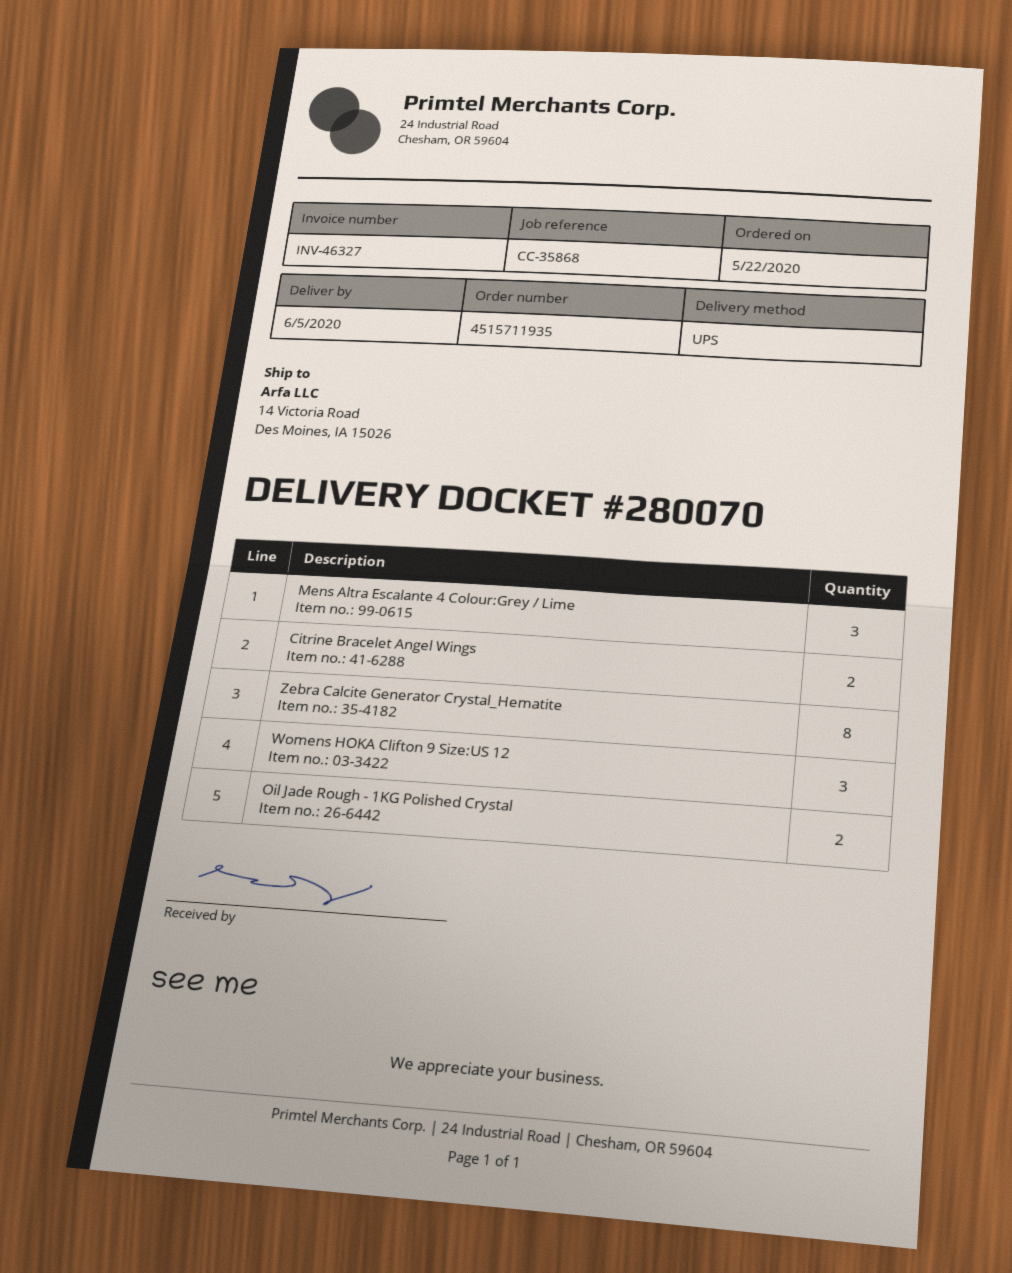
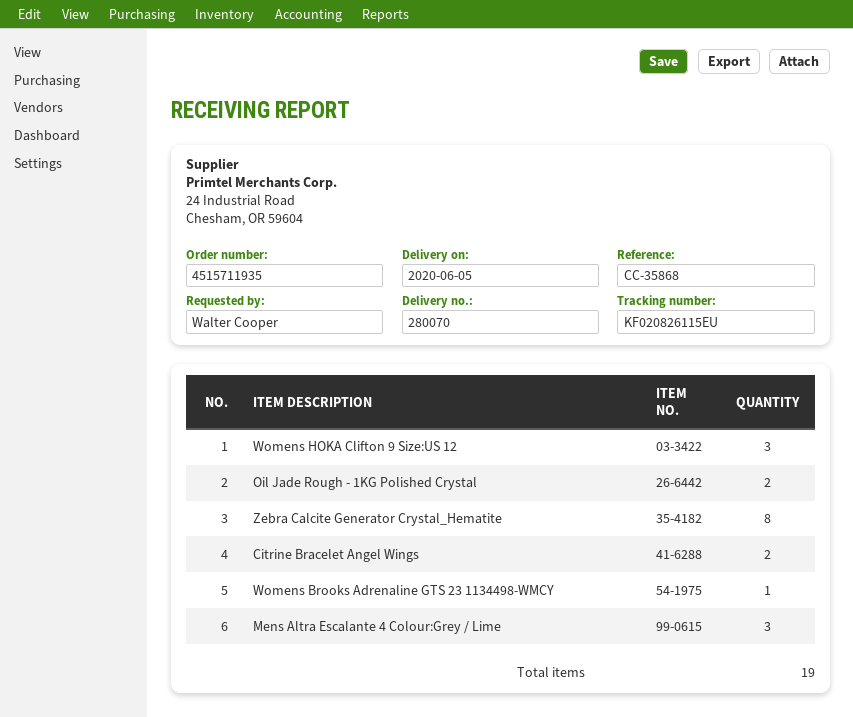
Womens Brooks Adrenaline GTS 23 1134498-WMCY: none -> 1

